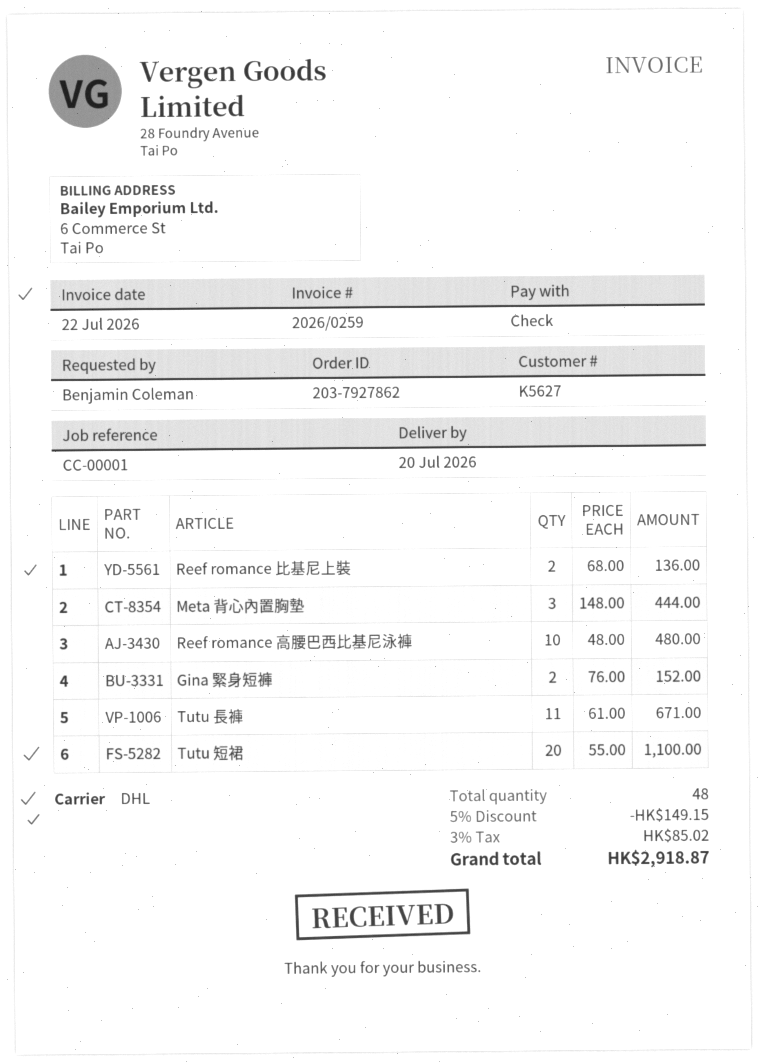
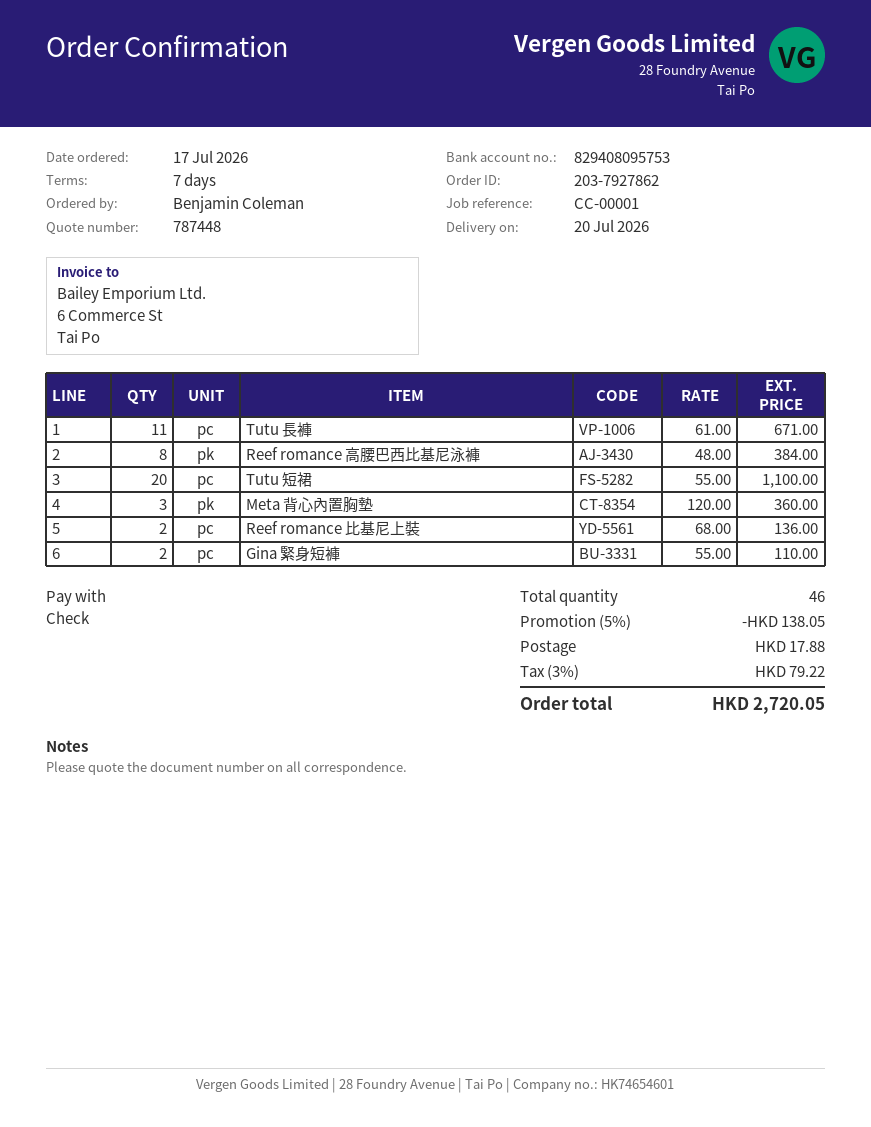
Meta 背心內置胸墊: 3 x 148.00 = 444.00 -> 3 x 120.00 = 360.00
Reef romance 高腰巴西比基尼泳褲: 10 x 48.00 = 480.00 -> 8 x 48.00 = 384.00
Gina 緊身短褲: 2 x 76.00 = 152.00 -> 2 x 55.00 = 110.00
total quantity: 48 -> 46
discount: 5% = 149.15 -> 5% = 138.05
shipping: none -> 17.88
tax: 3% = 85.02 -> 3% = 79.22
total: 2918.87 -> 2720.05

